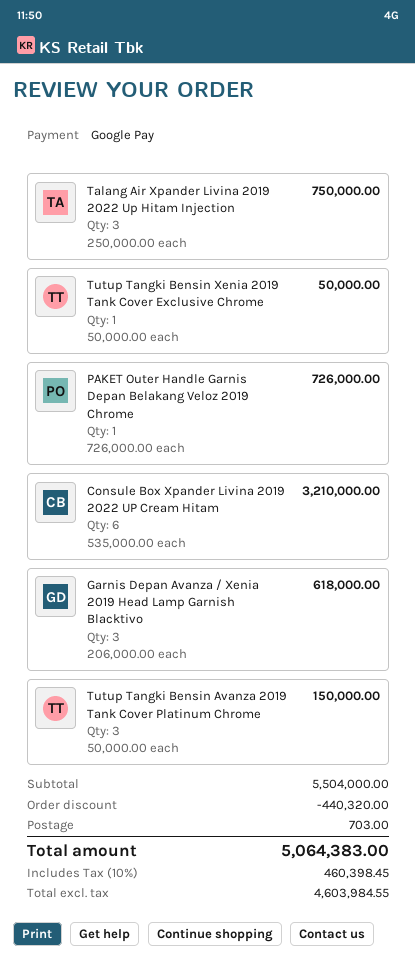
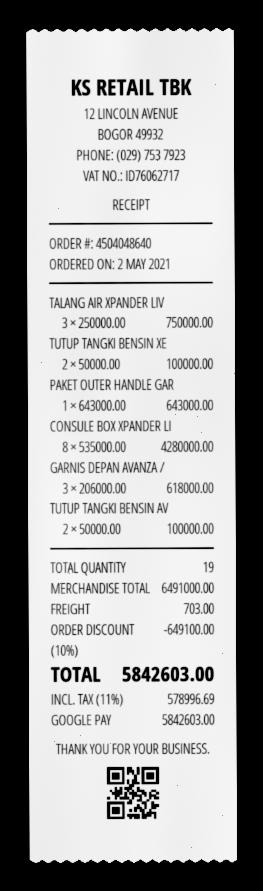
Tutup Tangki Bensin Xenia 2019 Tank Cover Exclusive Chrome: 1 x 50000.00 = 50000.00 -> 2 x 50000.00 = 100000.00
PAKET Outer Handle Garnis Depan Belakang Veloz 2019 Chrome: 1 x 726000.00 = 726000.00 -> 1 x 643000.00 = 643000.00
Consule Box Xpander Livina 2019 2022 UP Cream Hitam: 6 x 535000.00 = 3210000.00 -> 8 x 535000.00 = 4280000.00
Tutup Tangki Bensin Avanza 2019 Tank Cover Platinum Chrome: 3 x 50000.00 = 150000.00 -> 2 x 50000.00 = 100000.00
subtotal: 5504000.00 -> 6491000.00
discount: 440320.00 -> 649100.00
tax: 10% = 460398.45 -> 11% = 578996.69
total: 5064383.00 -> 5842603.00

